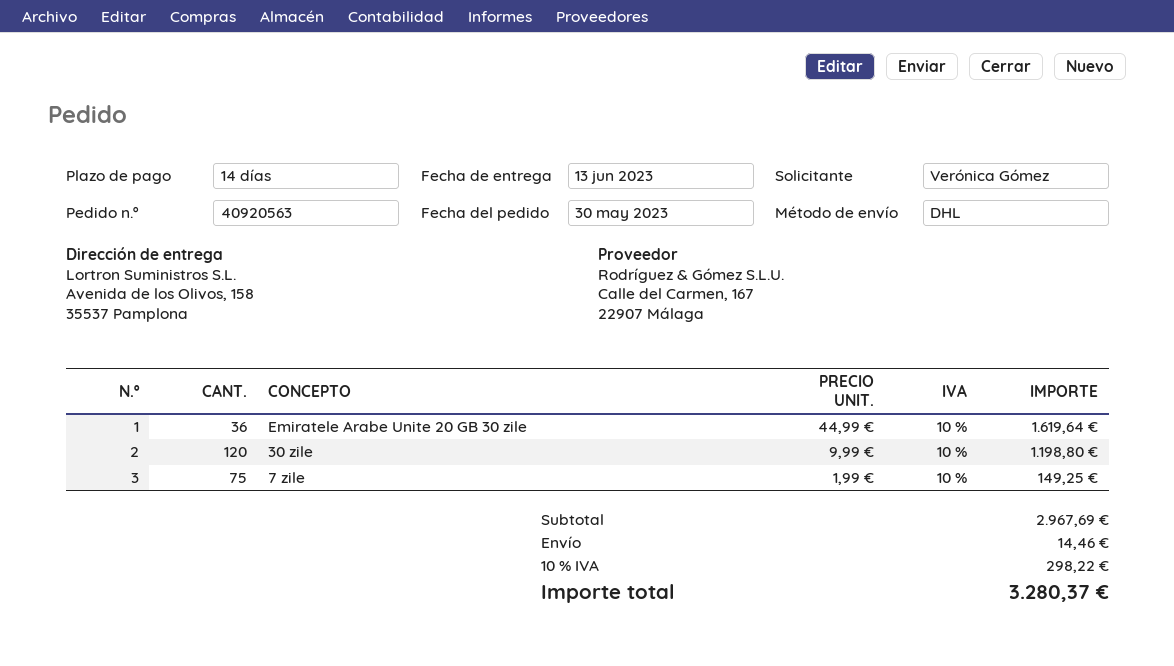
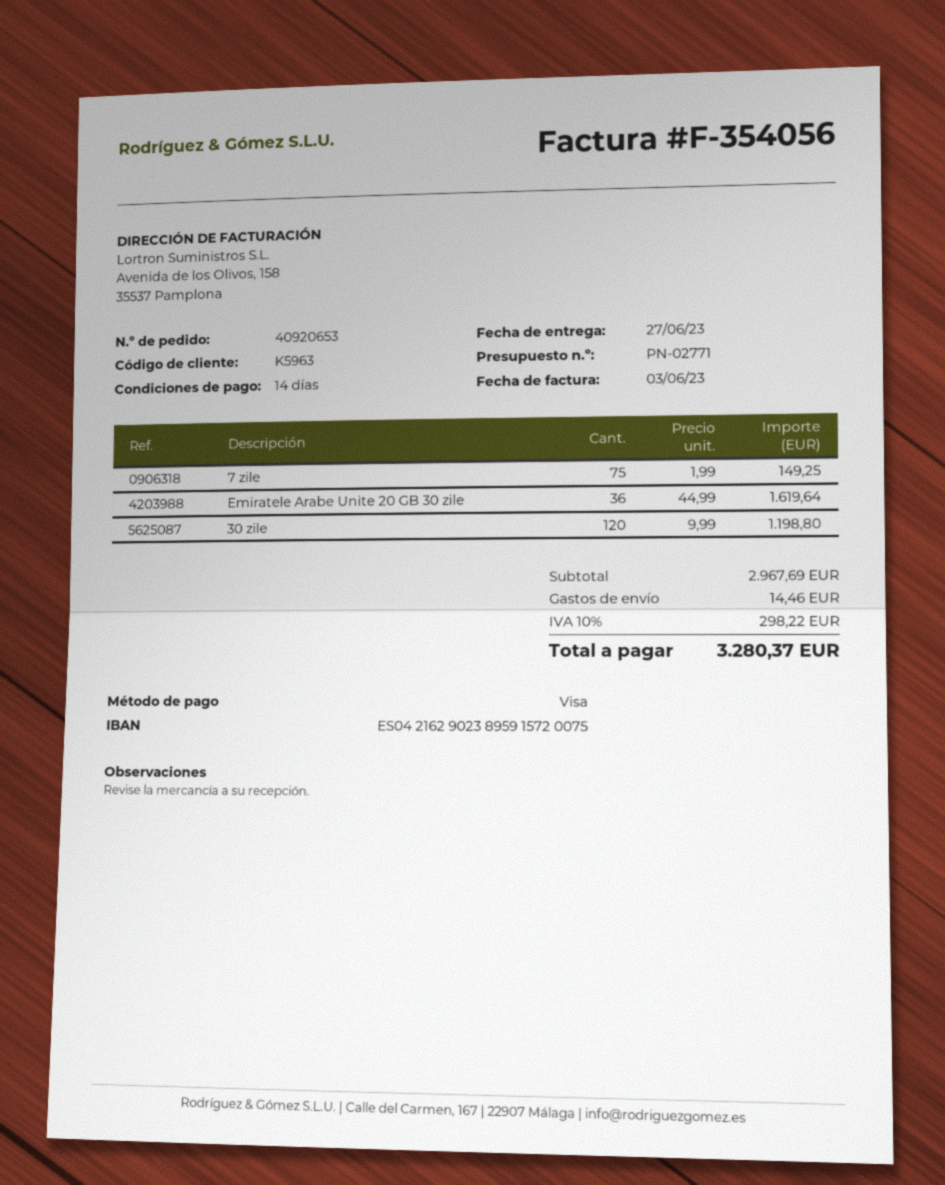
order number: 40920563 -> 40920653
delivery date: 2023-06-13 -> 2023-06-27

